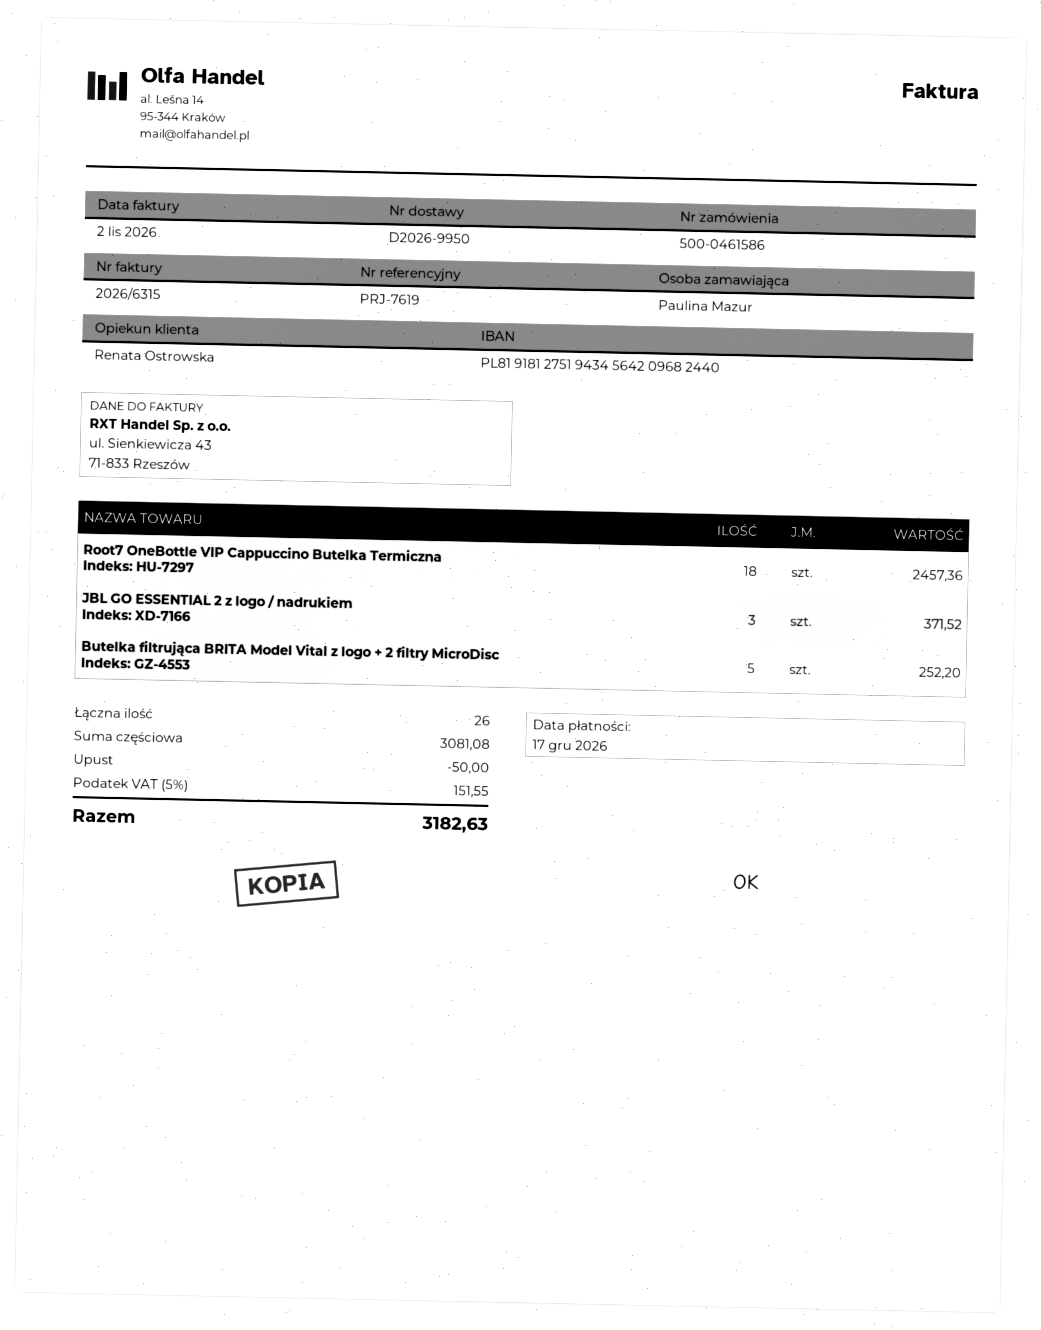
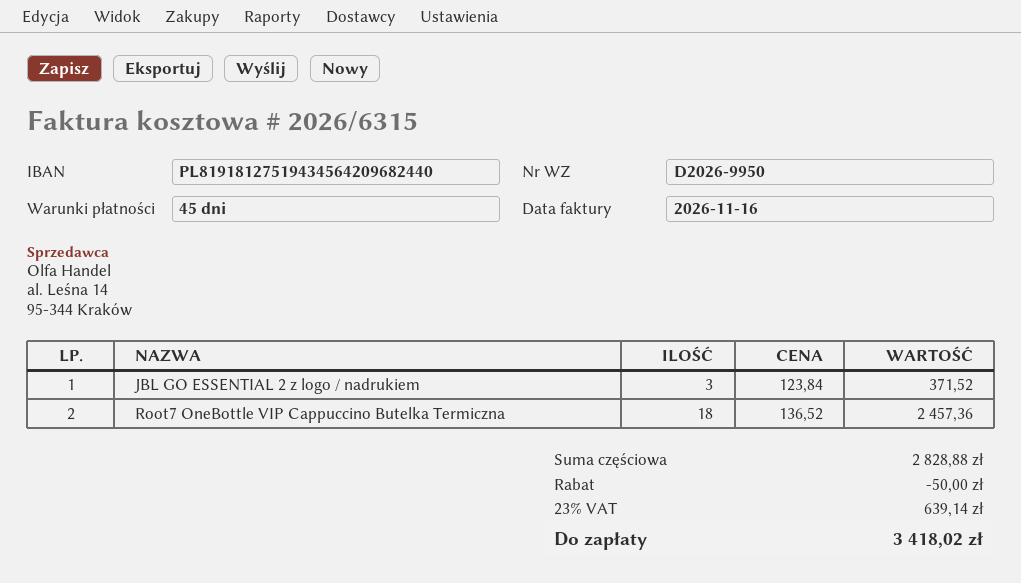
invoice date: 2026-11-02 -> 2026-11-16
Butelka filtrująca BRITA Model Vital z logo + 2 filtry MicroDisc: 5 for 252.20 -> none
subtotal: 3081.08 -> 2828.88
tax: 5% = 151.55 -> 23% = 639.14
total: 3182.63 -> 3418.02

